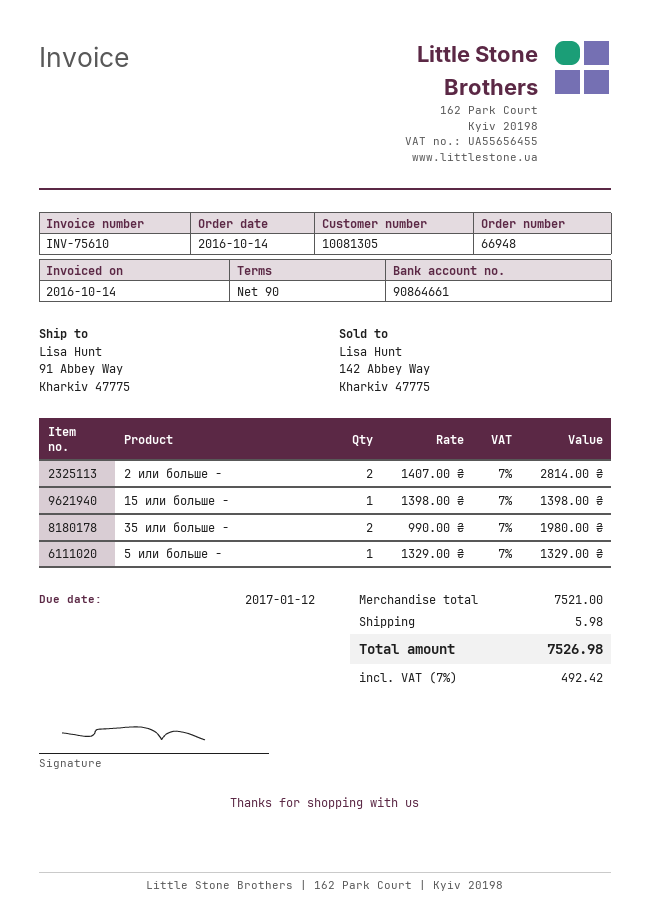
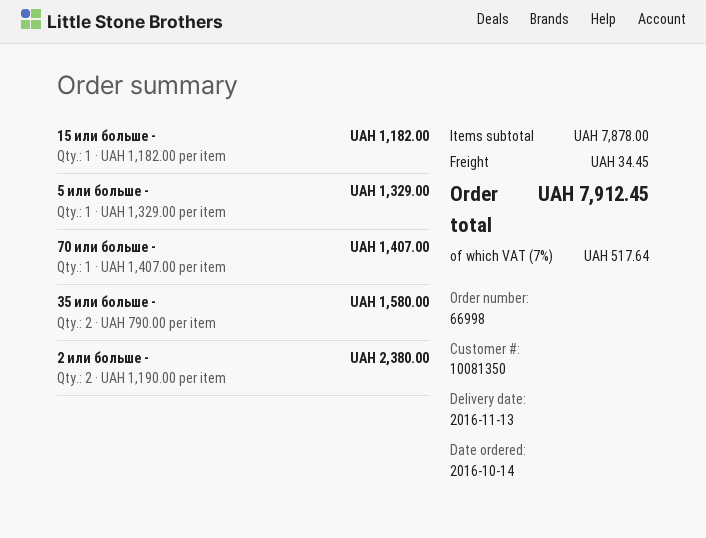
order number: 66948 -> 66998
customer number: 10081305 -> 10081350
2 или больше -: 2 x 1407.00 = 2814.00 -> 2 x 1190.00 = 2380.00
15 или больше -: 1 x 1398.00 = 1398.00 -> 1 x 1182.00 = 1182.00
35 или больше -: 2 x 990.00 = 1980.00 -> 2 x 790.00 = 1580.00
70 или больше -: none -> 1 x 1407.00 = 1407.00
subtotal: 7521.00 -> 7878.00
shipping: 5.98 -> 34.45
tax: 7% = 492.42 -> 7% = 517.64
total: 7526.98 -> 7912.45

